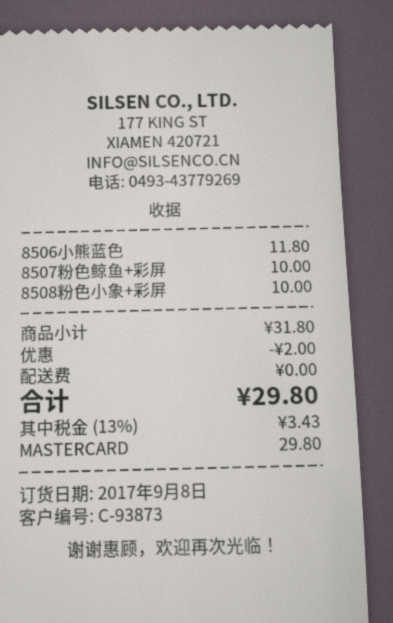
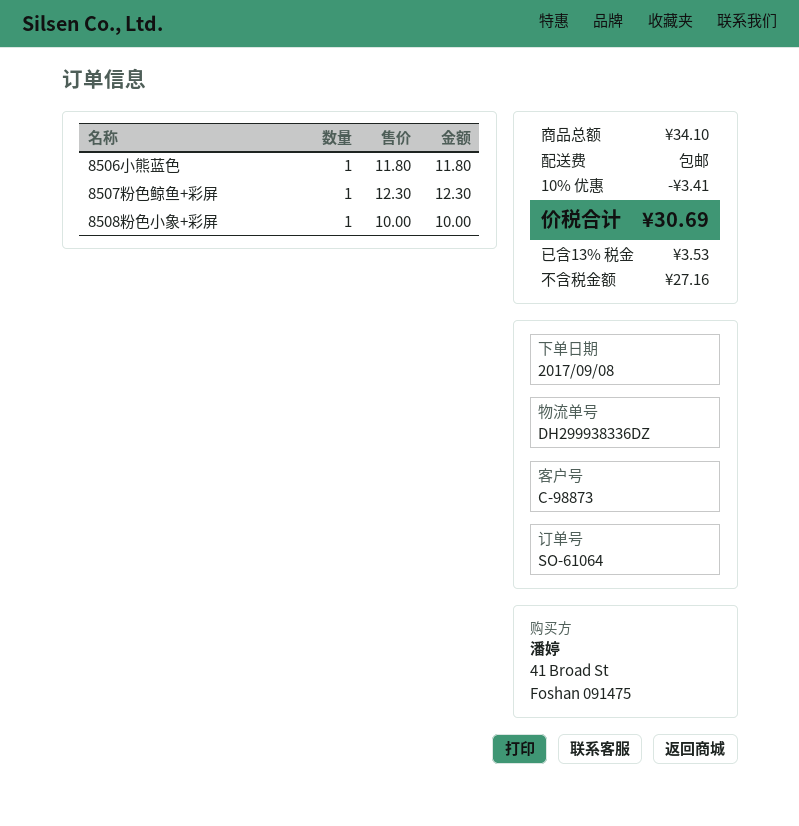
customer number: C-93873 -> C-98873
8507粉色鲸鱼+彩屏: 1 x 10.00 = 10.00 -> 1 x 12.30 = 12.30
subtotal: 31.80 -> 34.10
discount: 2.00 -> 3.41
tax: 13% = 3.43 -> 13% = 3.53
total: 29.80 -> 30.69

